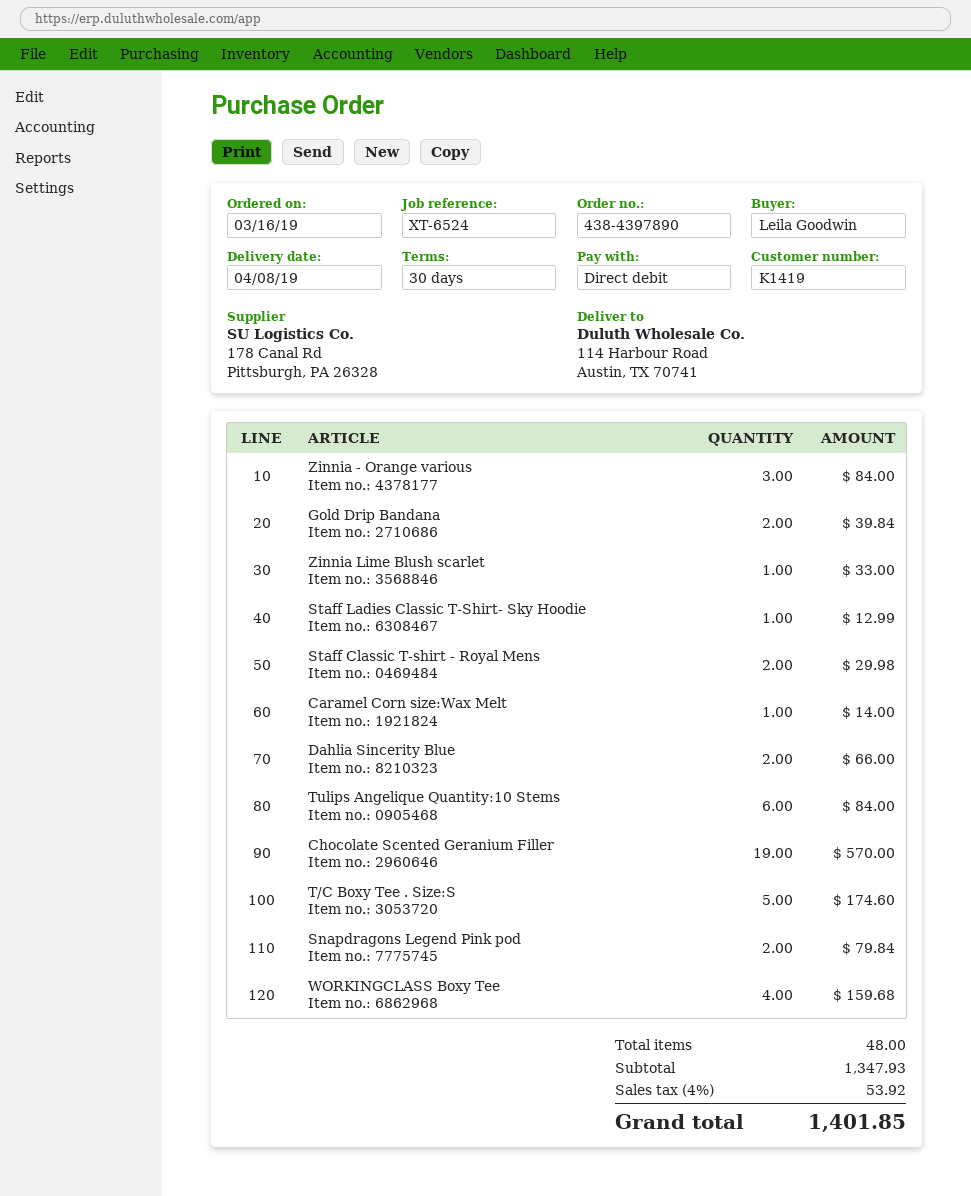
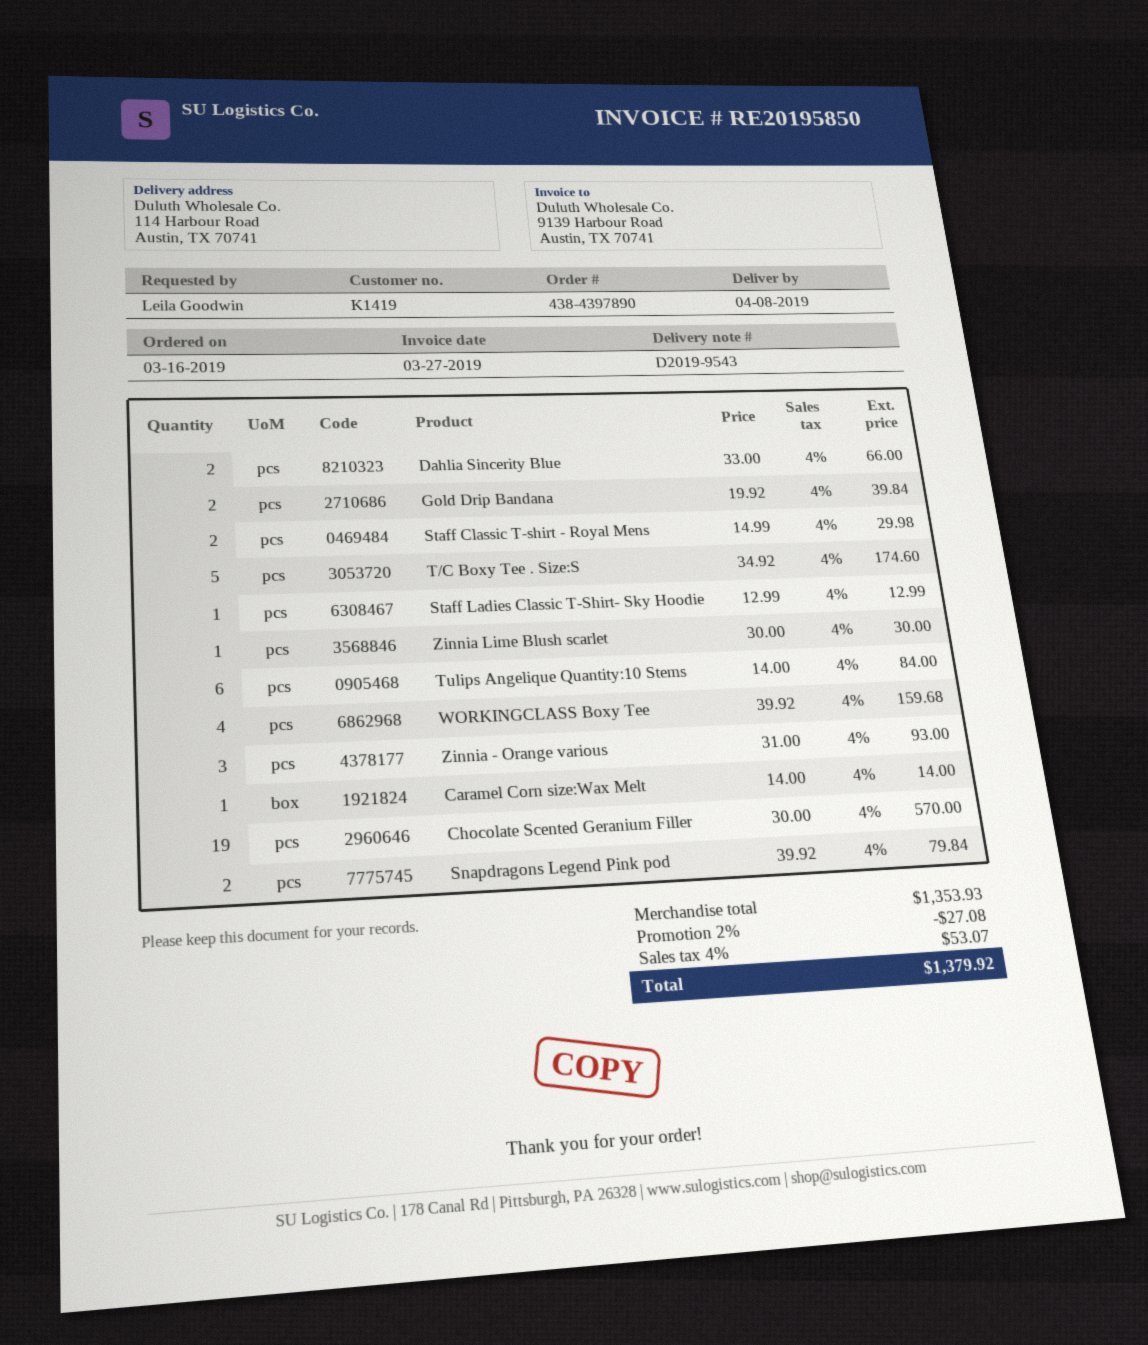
Zinnia - Orange various: 3 for 84.00 -> 3 for 93.00
Zinnia Lime Blush scarlet: 1 for 33.00 -> 1 for 30.00
subtotal: 1347.93 -> 1353.93
discount: none -> 2% = 27.08
tax: 4% = 53.92 -> 4% = 53.07
total: 1401.85 -> 1379.92

